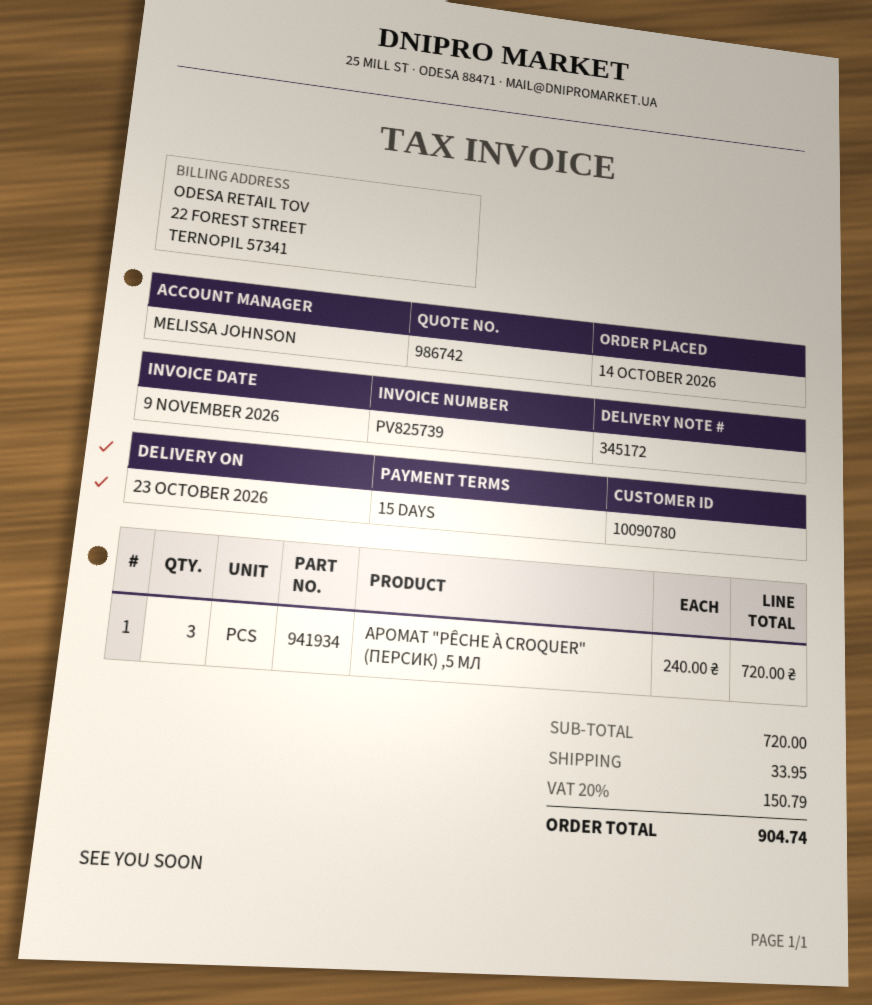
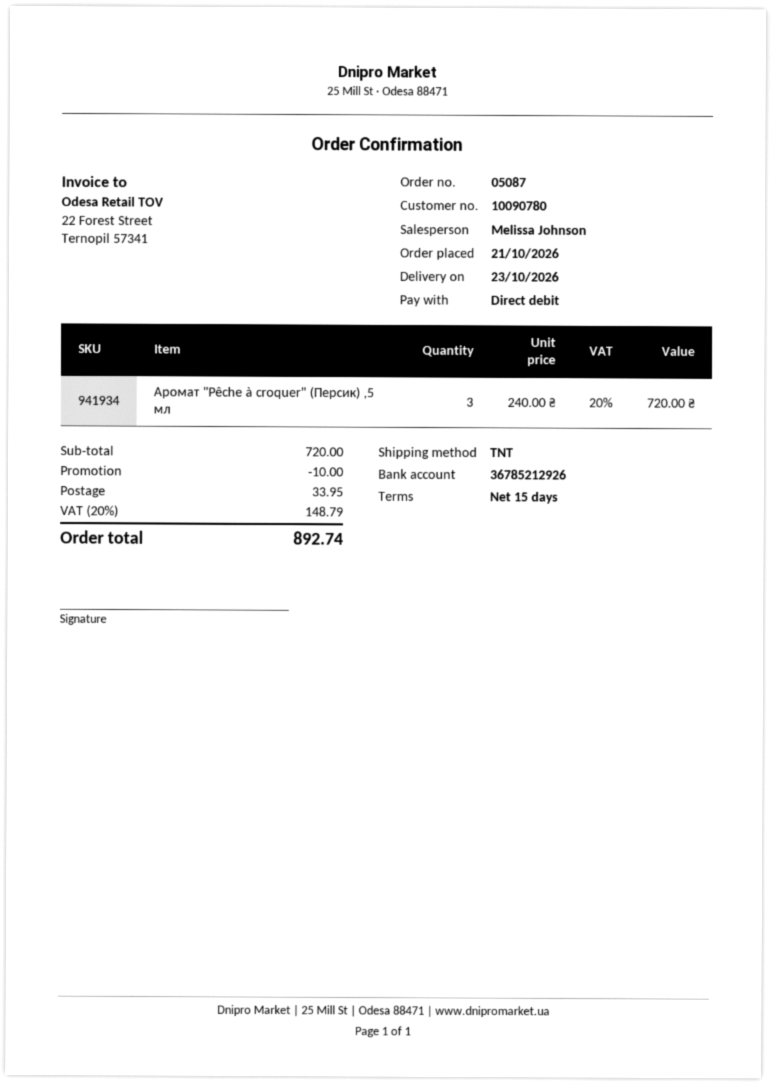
order date: 2026-10-14 -> 2026-10-21
discount: none -> 10.00
tax: 20% = 150.79 -> 20% = 148.79
total: 904.74 -> 892.74

